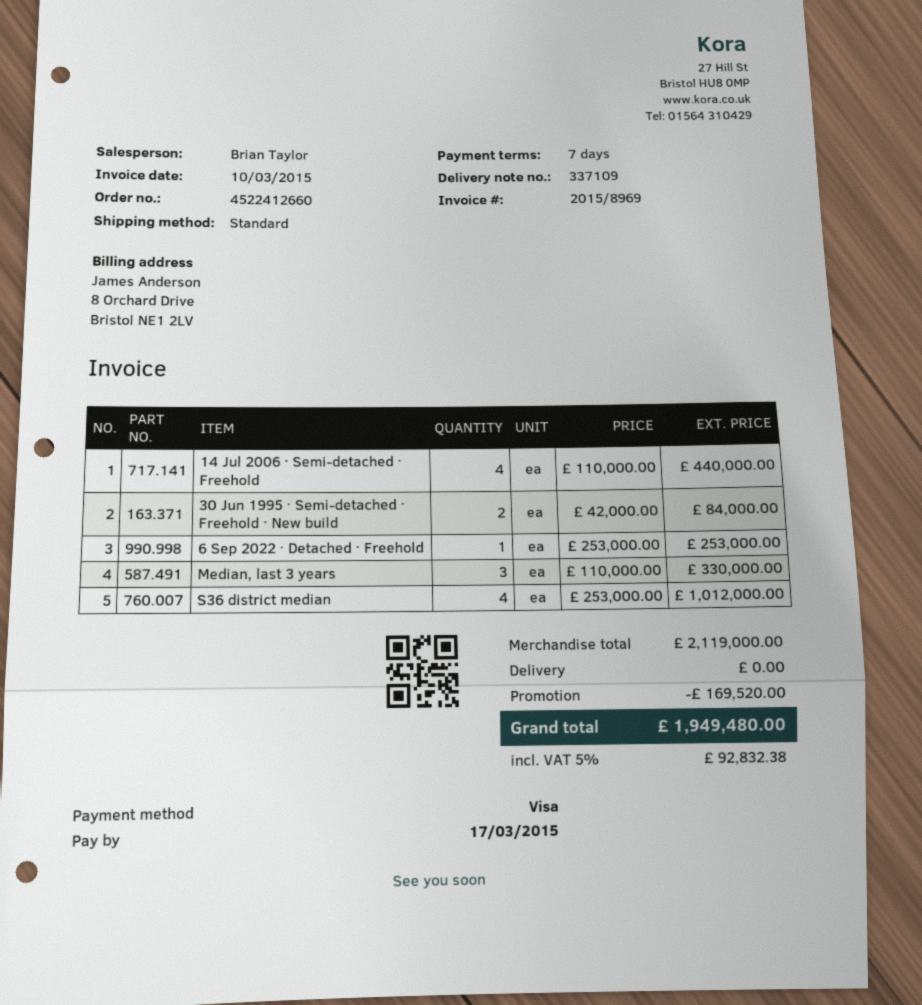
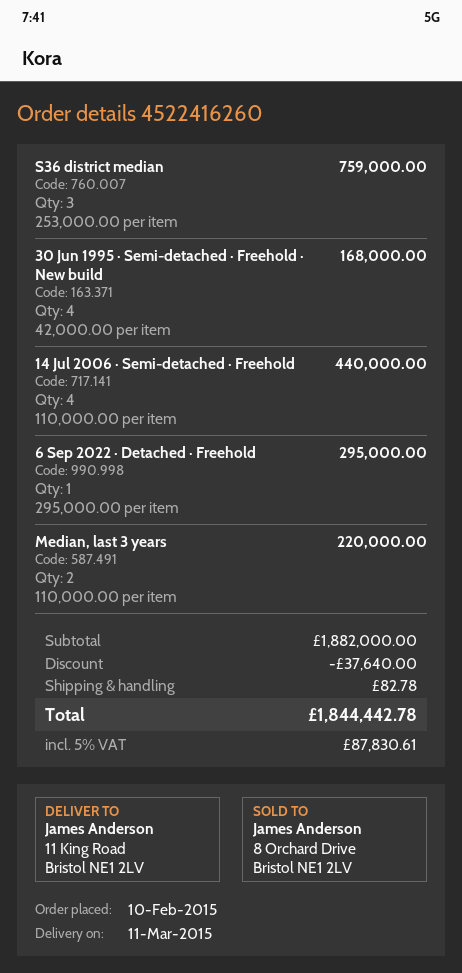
order number: 4522412660 -> 4522416260
30 Jun 1995 · Semi-detached · Freehold · New build: 2 x 42000.00 = 84000.00 -> 4 x 42000.00 = 168000.00
6 Sep 2022 · Detached · Freehold: 1 x 253000.00 = 253000.00 -> 1 x 295000.00 = 295000.00
Median, last 3 years: 3 x 110000.00 = 330000.00 -> 2 x 110000.00 = 220000.00
S36 district median: 4 x 253000.00 = 1012000.00 -> 3 x 253000.00 = 759000.00
subtotal: 2119000.00 -> 1882000.00
discount: 169520.00 -> 37640.00
shipping: 0.00 -> 82.78
tax: 5% = 92832.38 -> 5% = 87830.61
total: 1949480.00 -> 1844442.78

